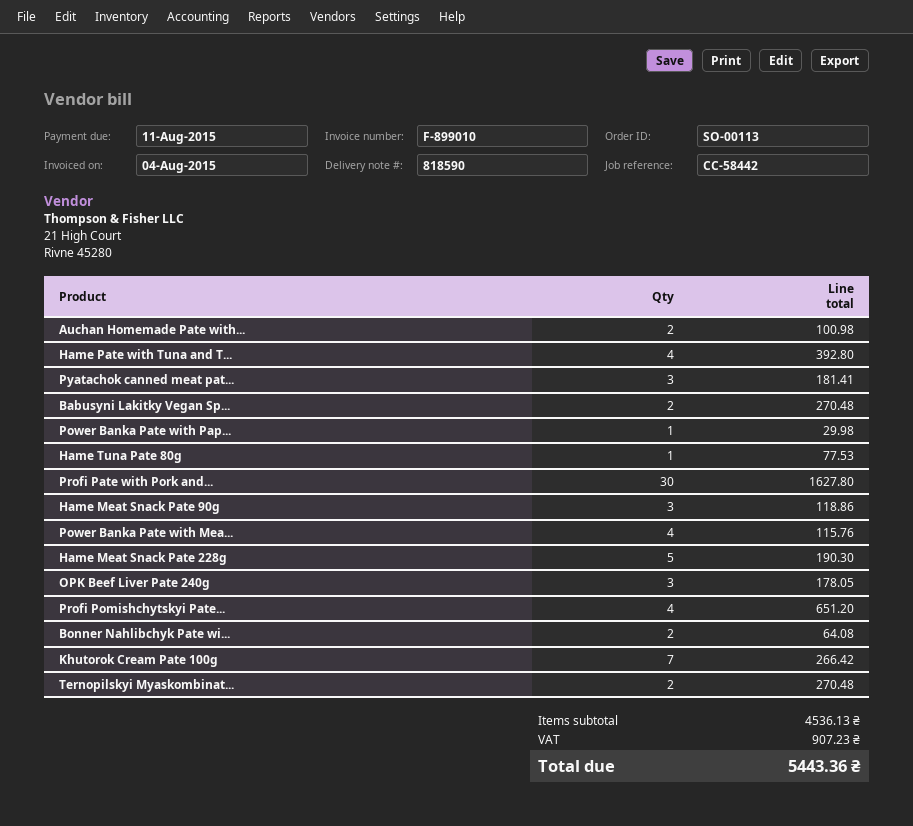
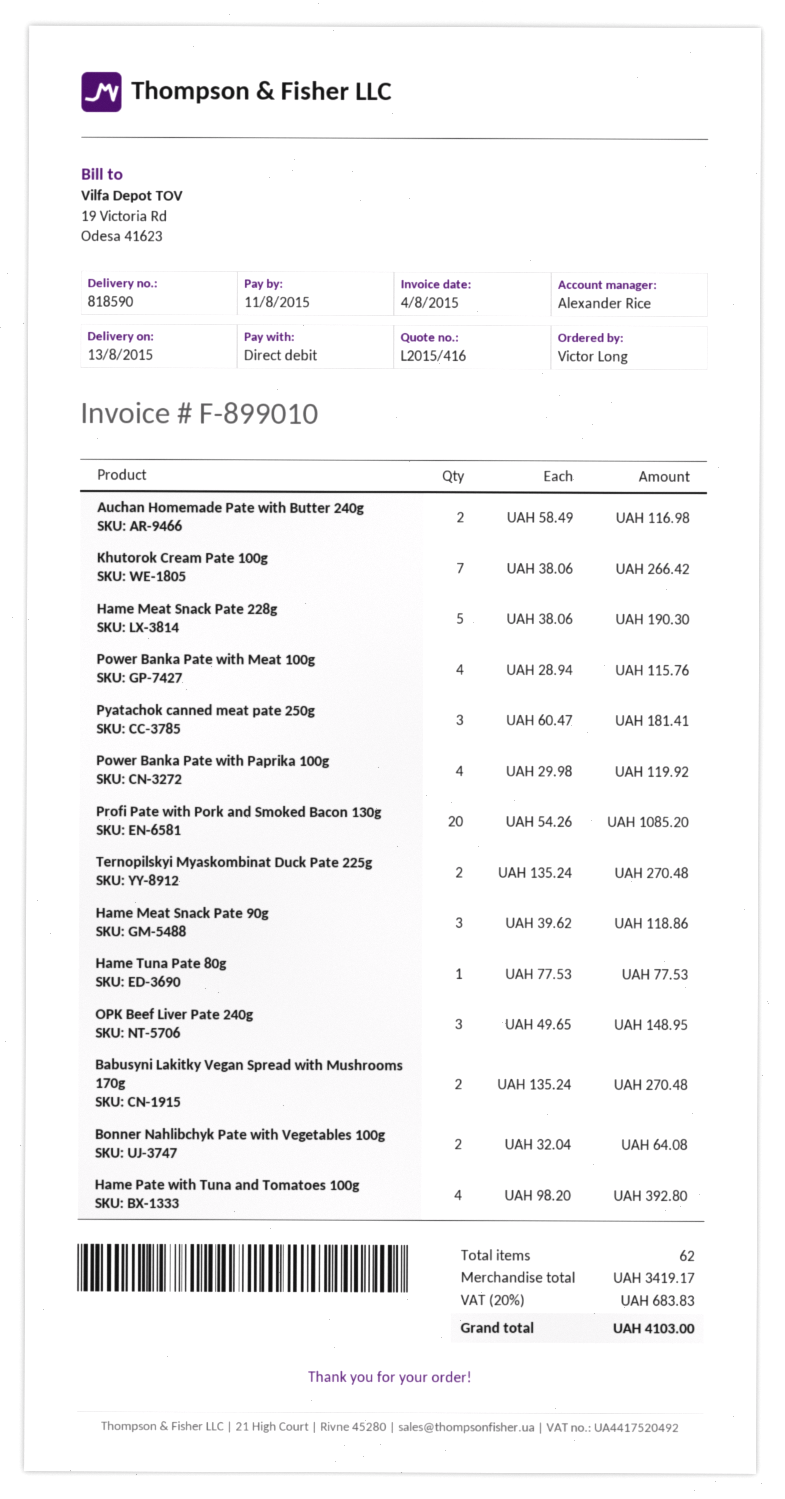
Auchan Homemade Pate with...: 2 for 100.98 -> 2 for 116.98
Power Banka Pate with Pap...: 1 for 29.98 -> 4 for 119.92
Profi Pate with Pork and...: 30 for 1627.80 -> 20 for 1085.20
OPK Beef Liver Pate 240g: 3 for 178.05 -> 3 for 148.95
Profi Pomishchytskyi Pate...: 4 for 651.20 -> none
subtotal: 4536.13 -> 3419.17
tax: 907.23 -> 683.83
total: 5443.36 -> 4103.00

